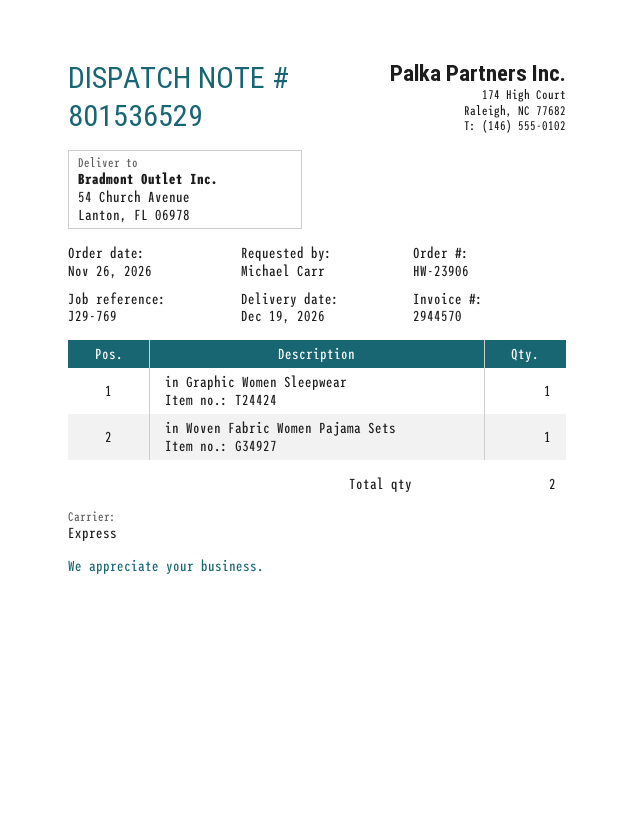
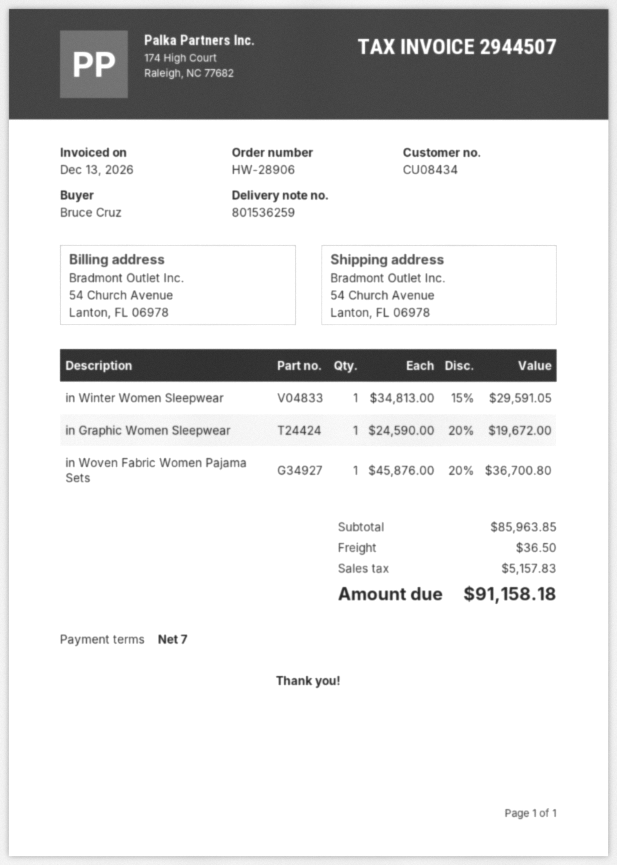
order number: HW-23906 -> HW-28906
delivery note number: 801536529 -> 801536259
invoice number: 2944570 -> 2944507
ordered by: Michael Carr -> Bruce Cruz
in Winter Women Sleepwear: none -> 1

